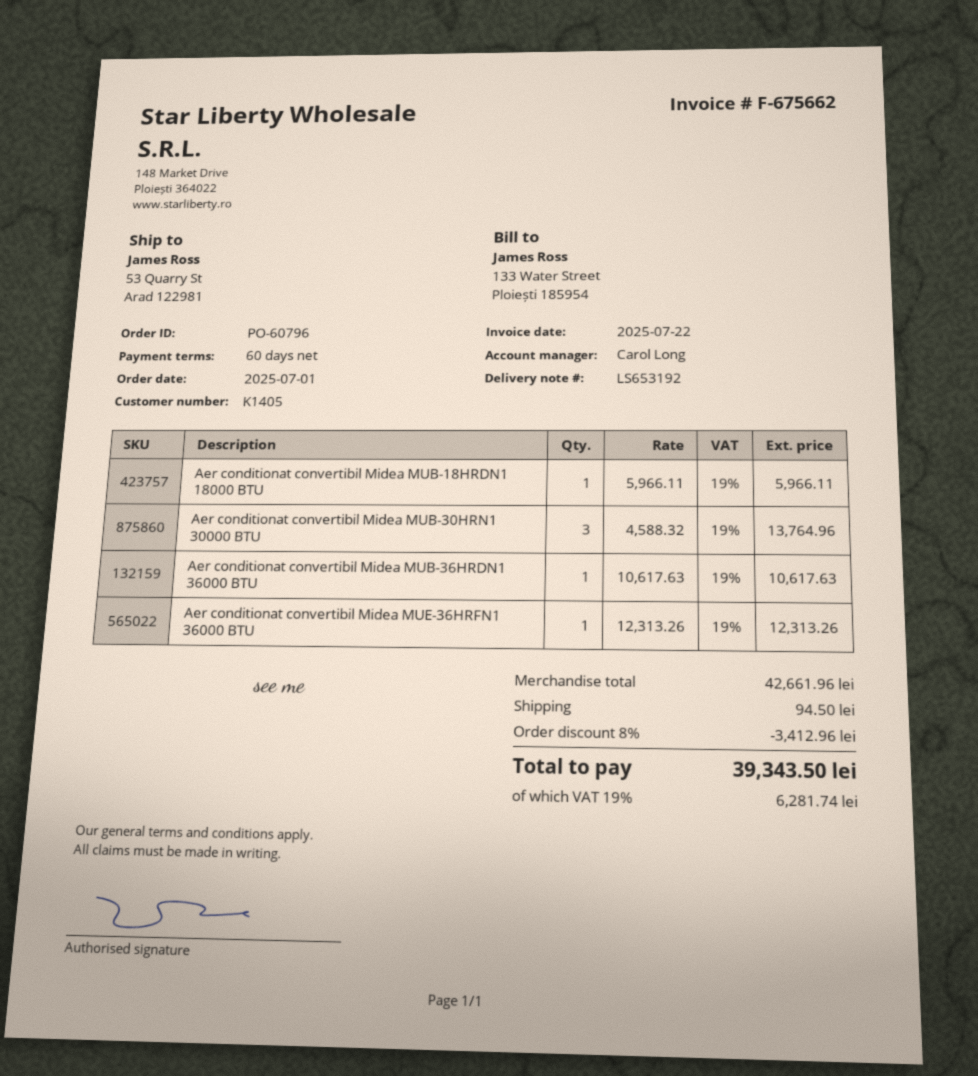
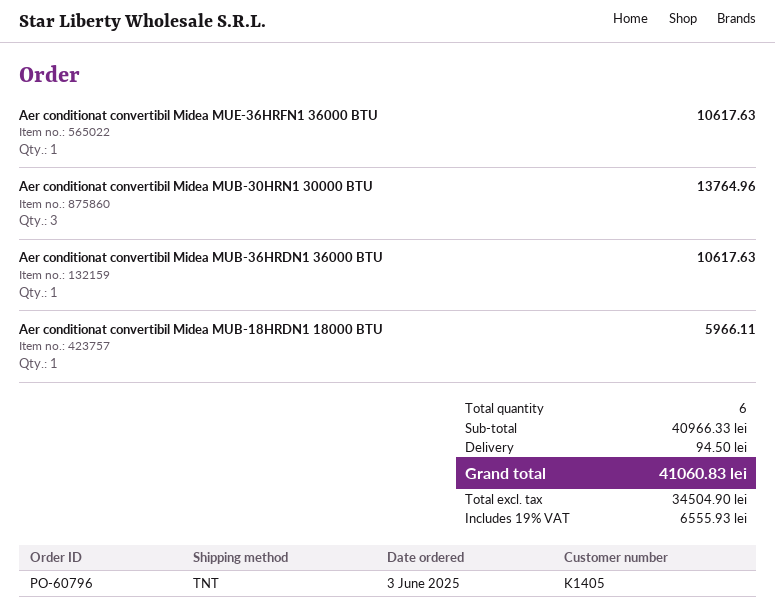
order date: 2025-07-01 -> 2025-06-03
Aer conditionat convertibil Midea MUE-36HRFN1 36000 BTU: 1 for 12313.26 -> 1 for 10617.63
subtotal: 42661.96 -> 40966.33
discount: 8% = 3412.96 -> none
tax: 19% = 6281.74 -> 19% = 6555.93
total: 39343.50 -> 41060.83

